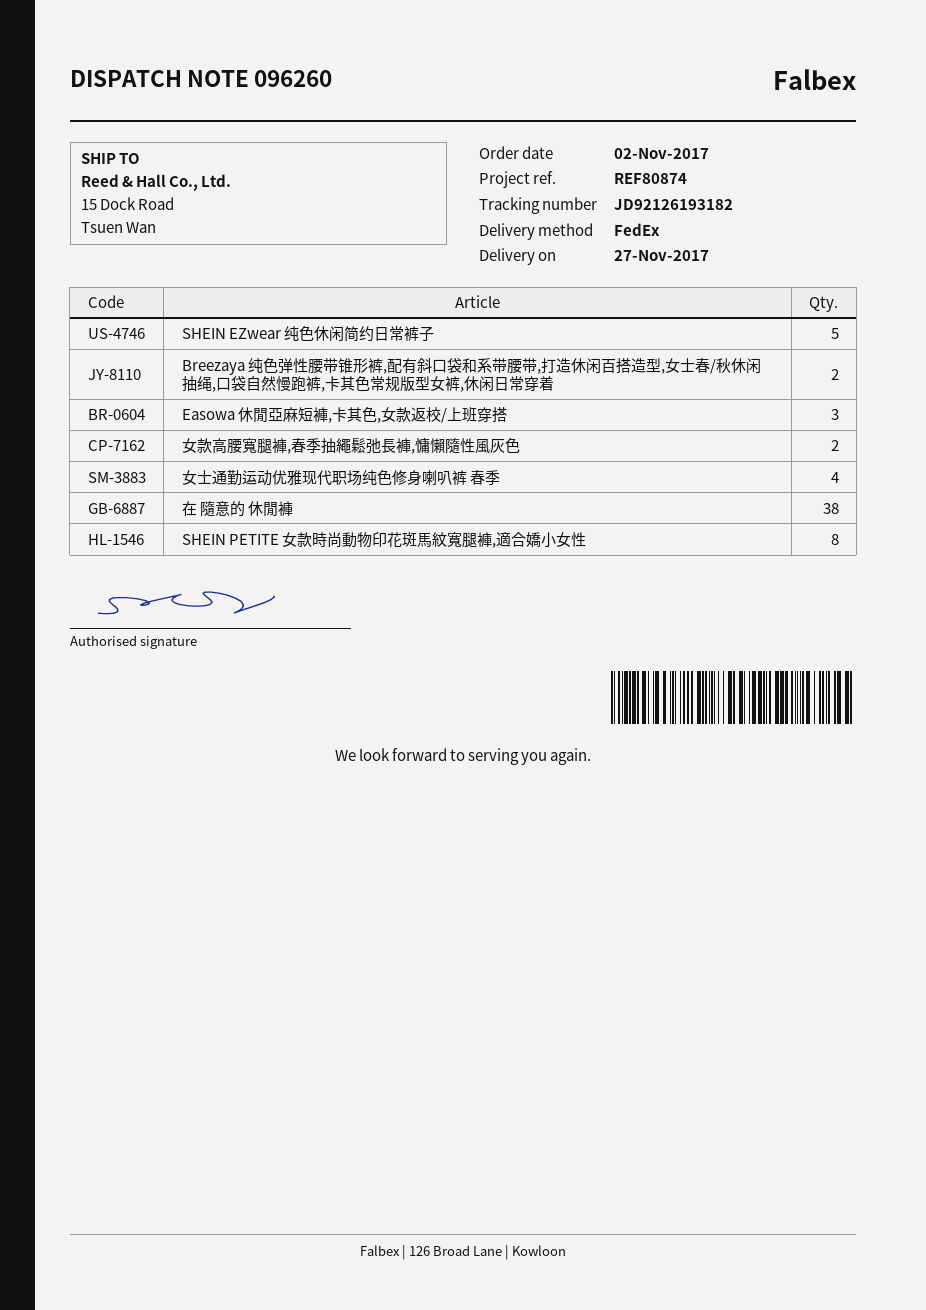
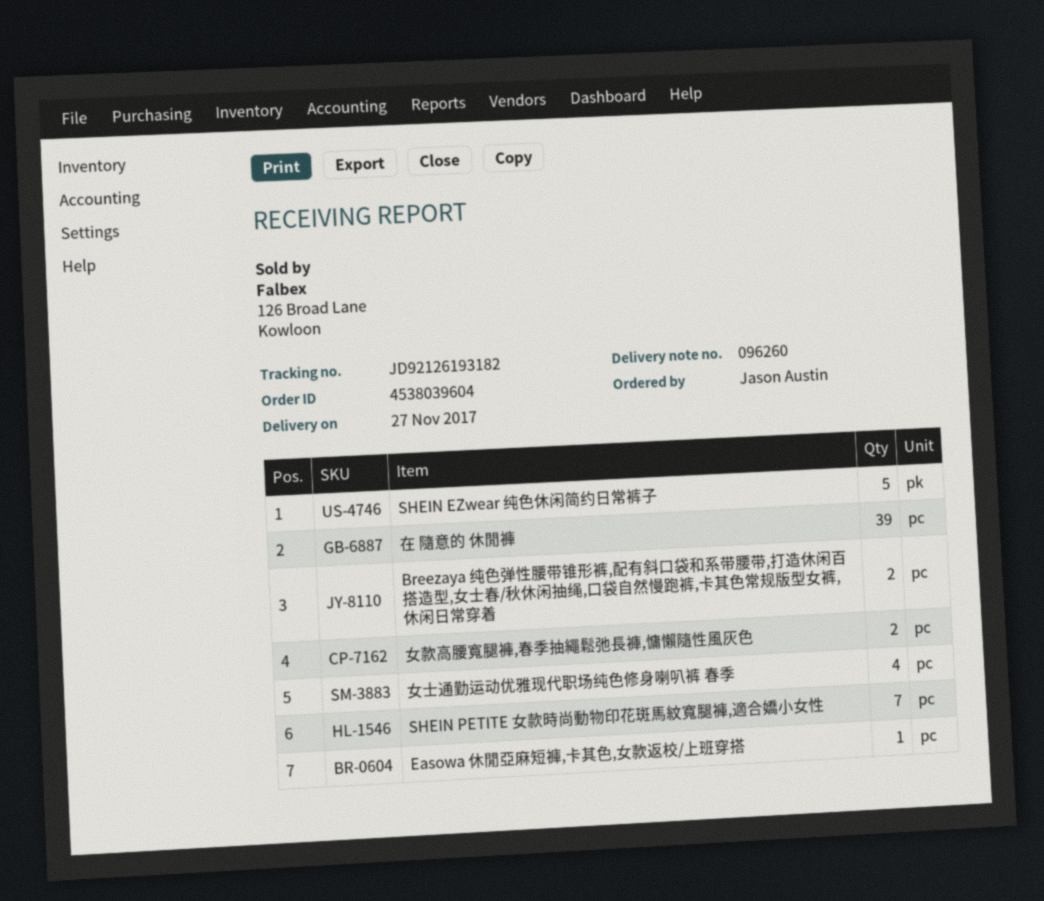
Easowa 休閒亞麻短褲,卡其色,女款返校/上班穿搭: 3 -> 1
在 隨意的 休閒褲: 38 -> 39
SHEIN PETITE 女款時尚動物印花斑馬紋寬腿褲,適合嬌小女性: 8 -> 7

